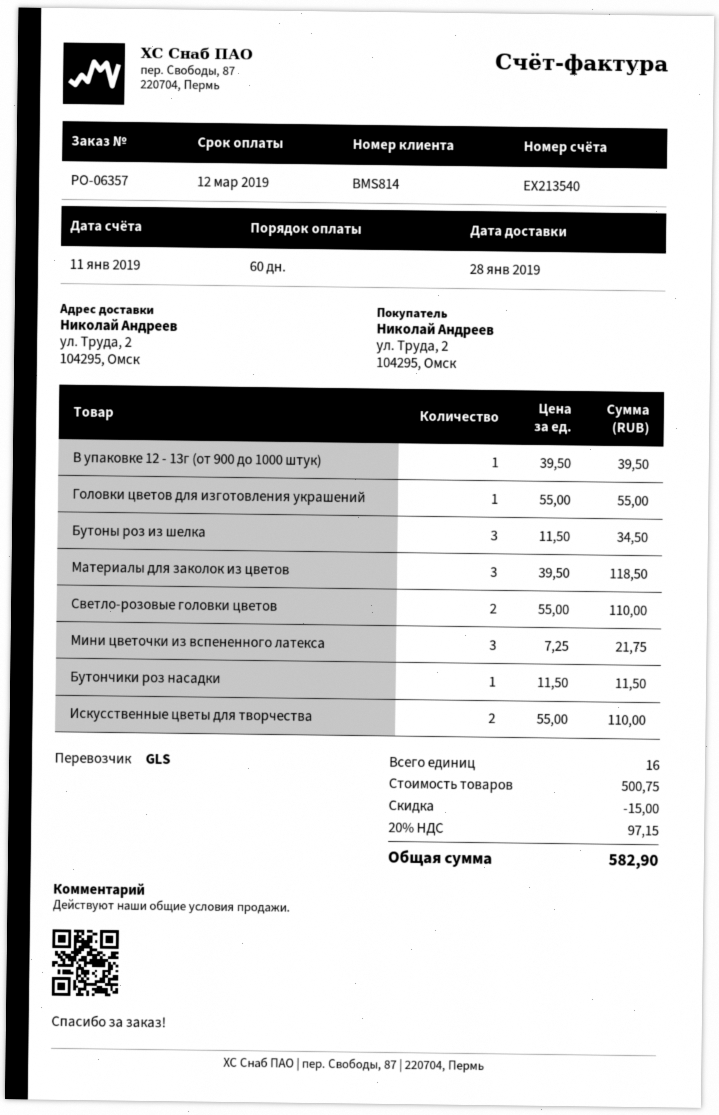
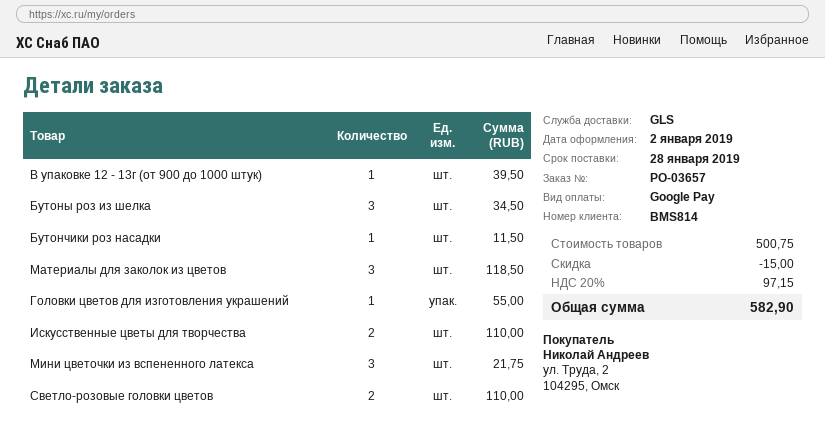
order number: PO-06357 -> PO-03657

